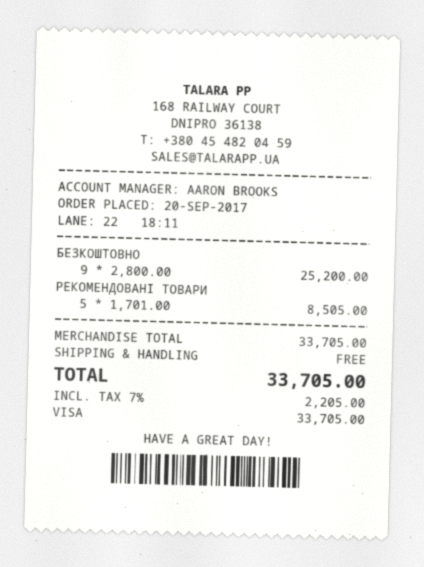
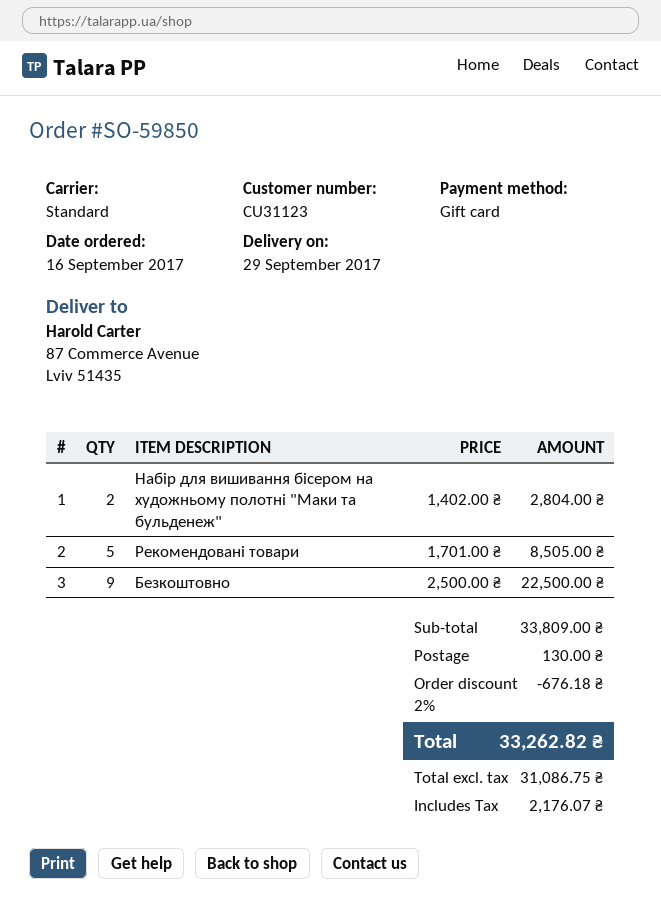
order date: 2017-09-20 -> 2017-09-16
payment method: Visa -> gift card
БЕЗКОШТОВНО: 9 x 2800.00 = 25200.00 -> 9 x 2500.00 = 22500.00
Набір для вишивання бісером на художньому полотні "Маки та бульденеж": none -> 2 x 1402.00 = 2804.00
subtotal: 33705.00 -> 33809.00
discount: none -> 2% = 676.18
shipping: 0.00 -> 130.00
tax: 2205.00 -> 2176.07
total: 33705.00 -> 33262.82

